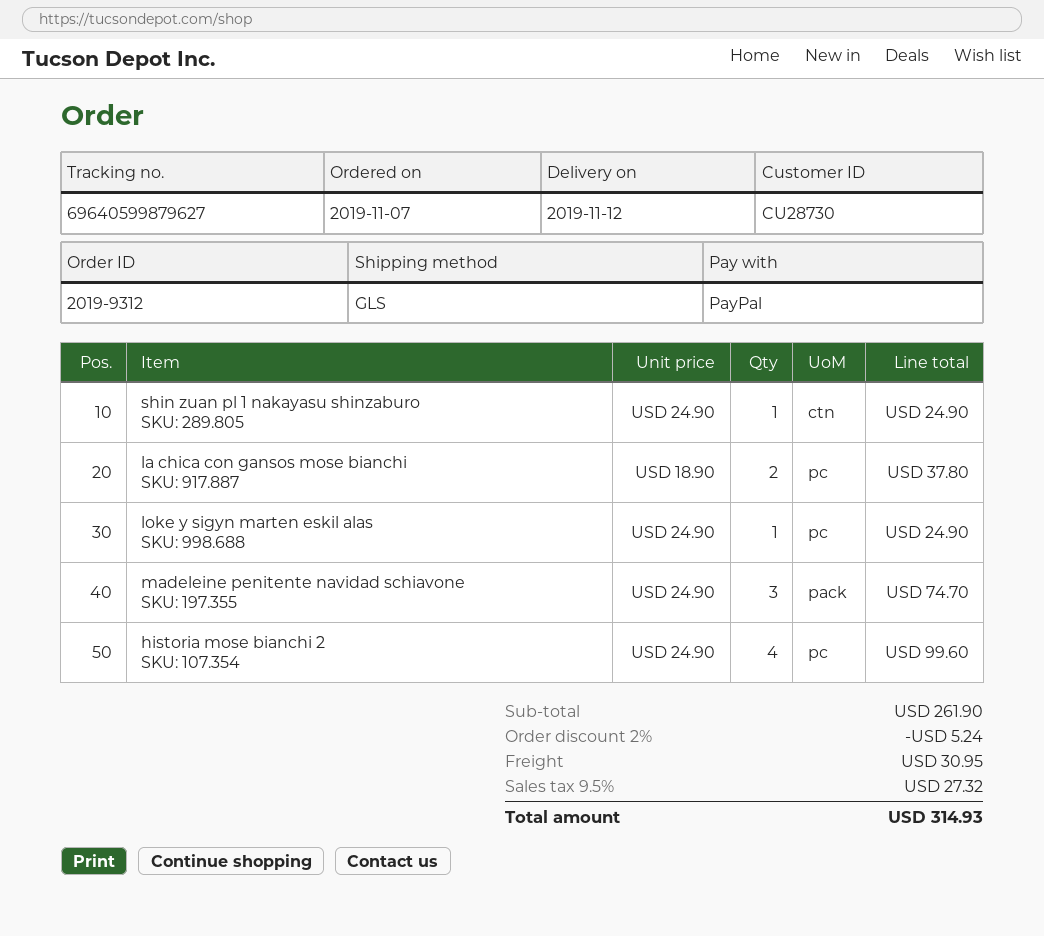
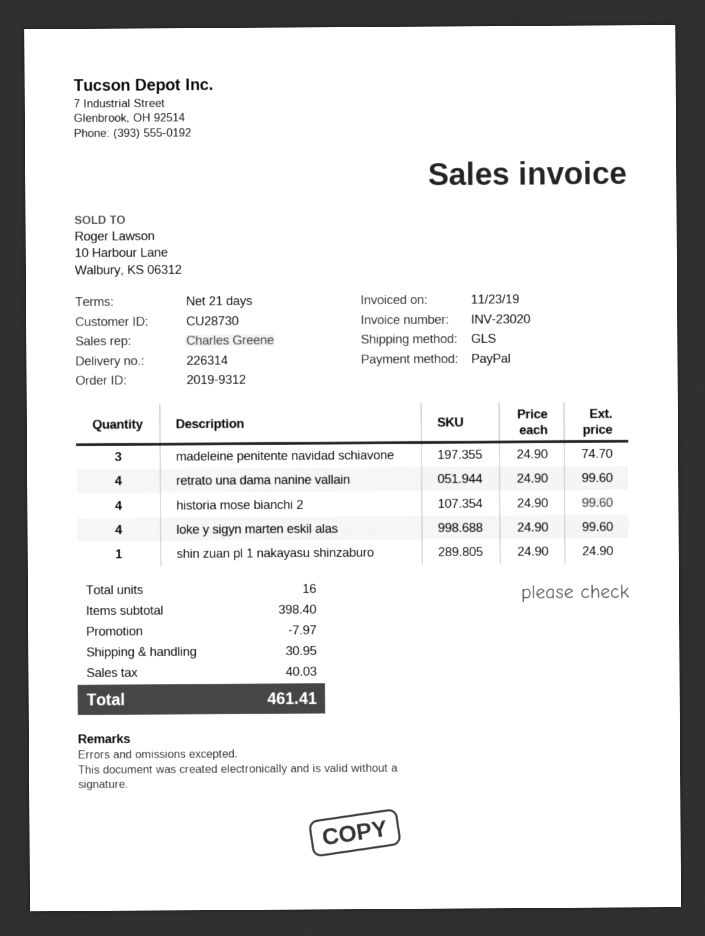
la chica con gansos mose bianchi: 2 x 18.90 = 37.80 -> none
loke y sigyn marten eskil alas: 1 x 24.90 = 24.90 -> 4 x 24.90 = 99.60
retrato una dama nanine vallain: none -> 4 x 24.90 = 99.60
subtotal: 261.90 -> 398.40
discount: 5.24 -> 7.97
tax: 27.32 -> 40.03
total: 314.93 -> 461.41

